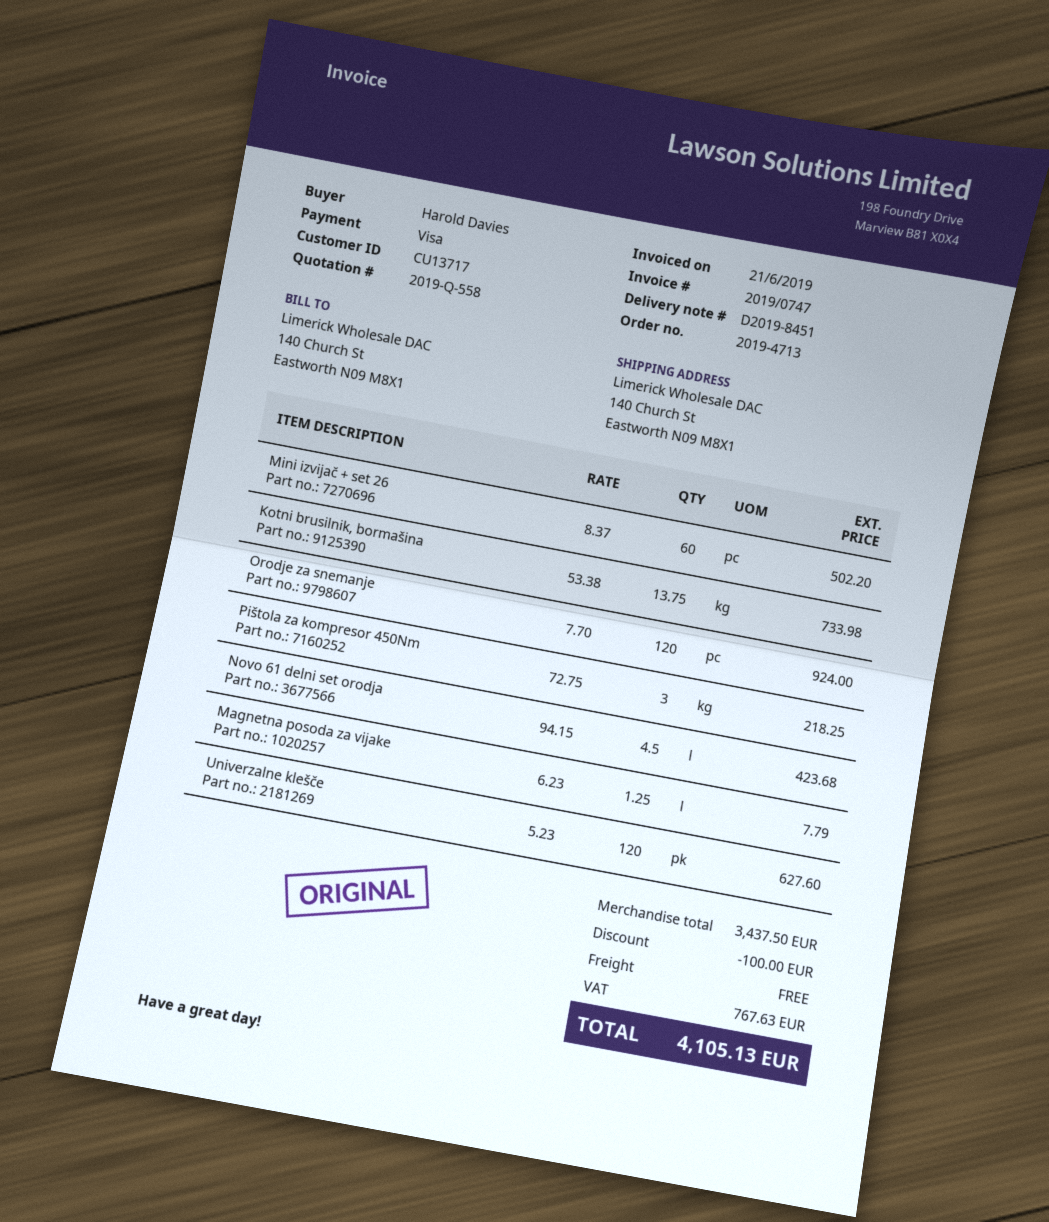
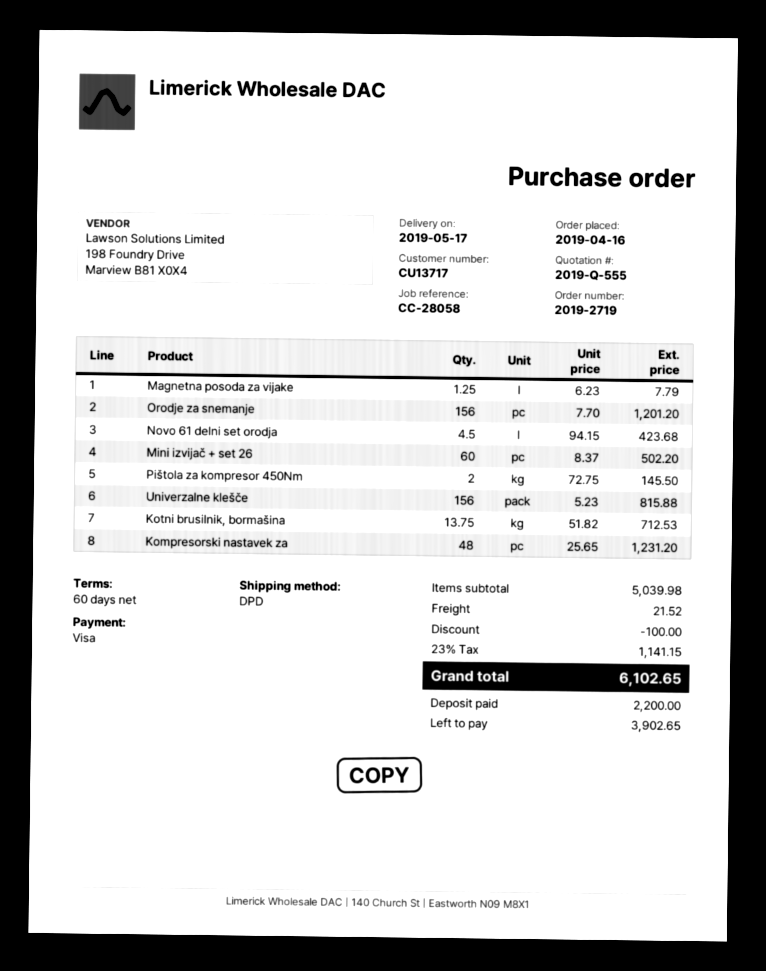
quote number: 2019-Q-558 -> 2019-Q-555
order number: 2019-4713 -> 2019-2719
Kotni brusilnik, bormašina: 13.75 x 53.38 = 733.98 -> 13.75 x 51.82 = 712.53
Orodje za snemanje: 120 x 7.70 = 924.00 -> 156 x 7.70 = 1201.20
Pištola za kompresor 450Nm: 3 x 72.75 = 218.25 -> 2 x 72.75 = 145.50
Univerzalne klešče: 120 x 5.23 = 627.60 -> 156 x 5.23 = 815.88
Kompresorski nastavek za: none -> 48 x 25.65 = 1231.20
subtotal: 3437.50 -> 5039.98
shipping: 0.00 -> 21.52
tax: 767.63 -> 1141.15
total: 4105.13 -> 6102.65

